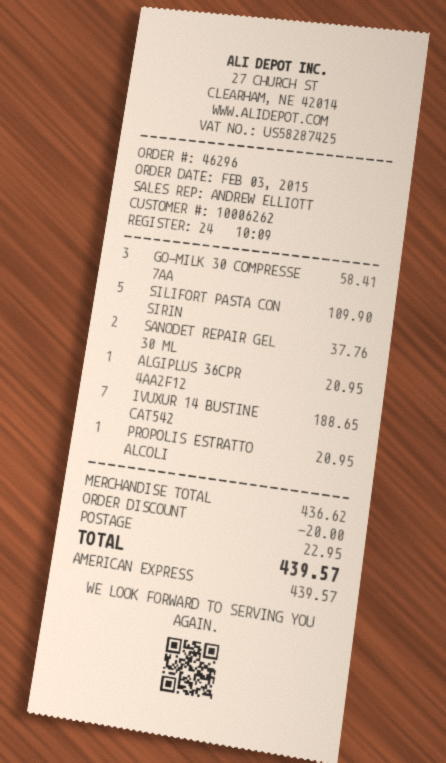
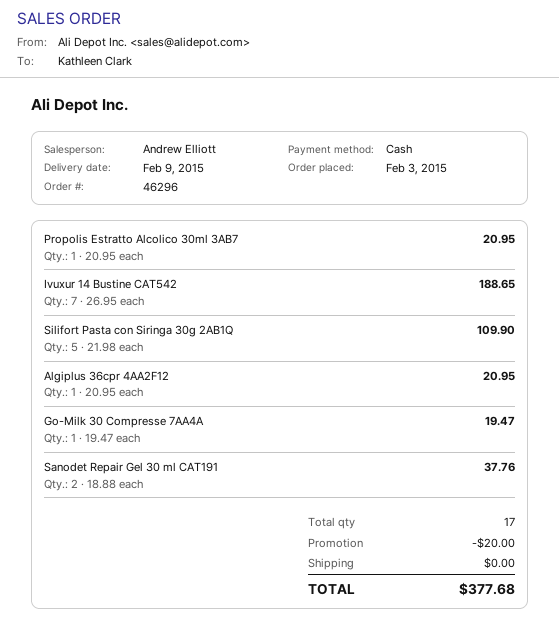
payment method: American Express -> cash
GO-MILK 30 COMPRESSE 7AA: 3 for 58.41 -> 1 for 19.47
shipping: 22.95 -> 0.00
total: 439.57 -> 377.68

